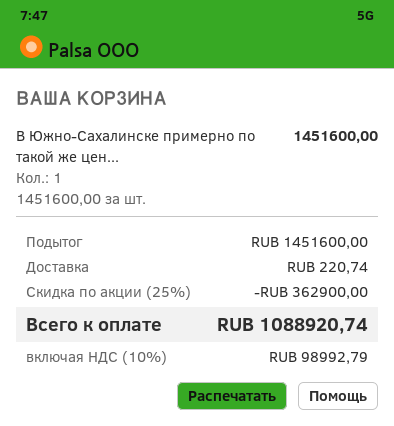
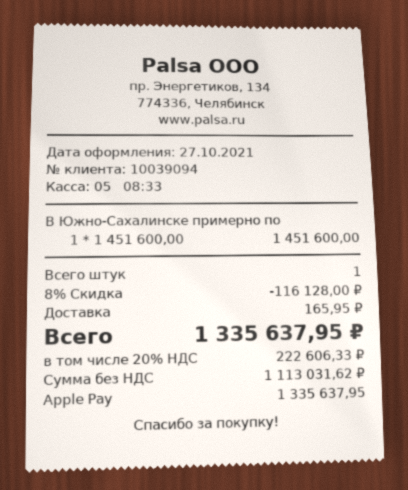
discount: 25% = 362900.00 -> 8% = 116128.00
shipping: 220.74 -> 165.95
tax: 10% = 98992.79 -> 20% = 222606.33
total: 1088920.74 -> 1335637.95

